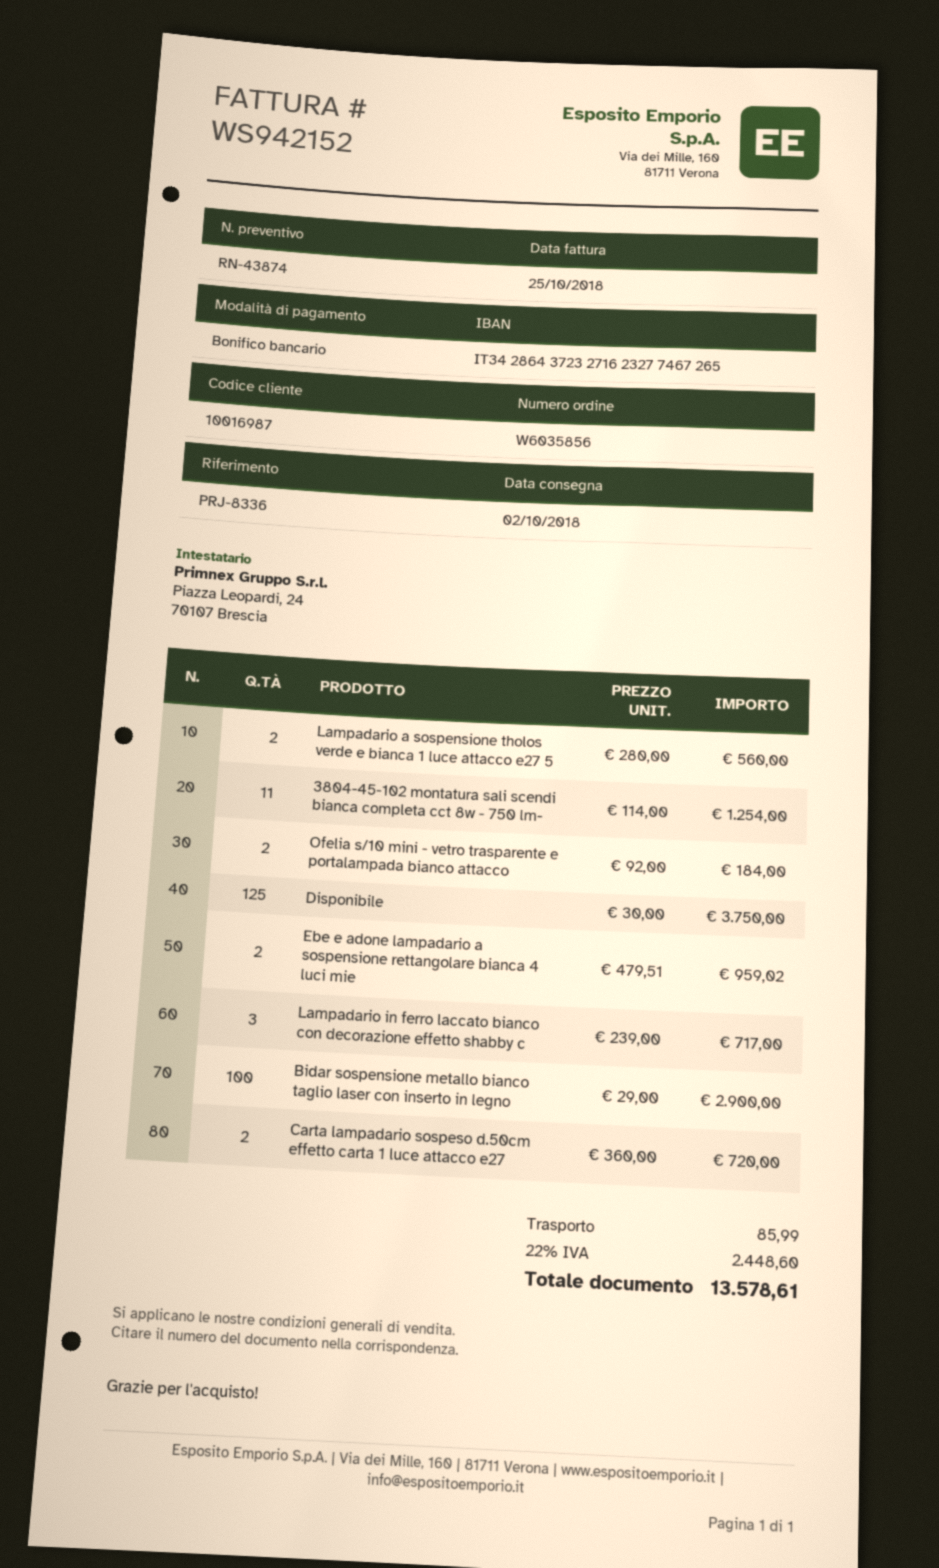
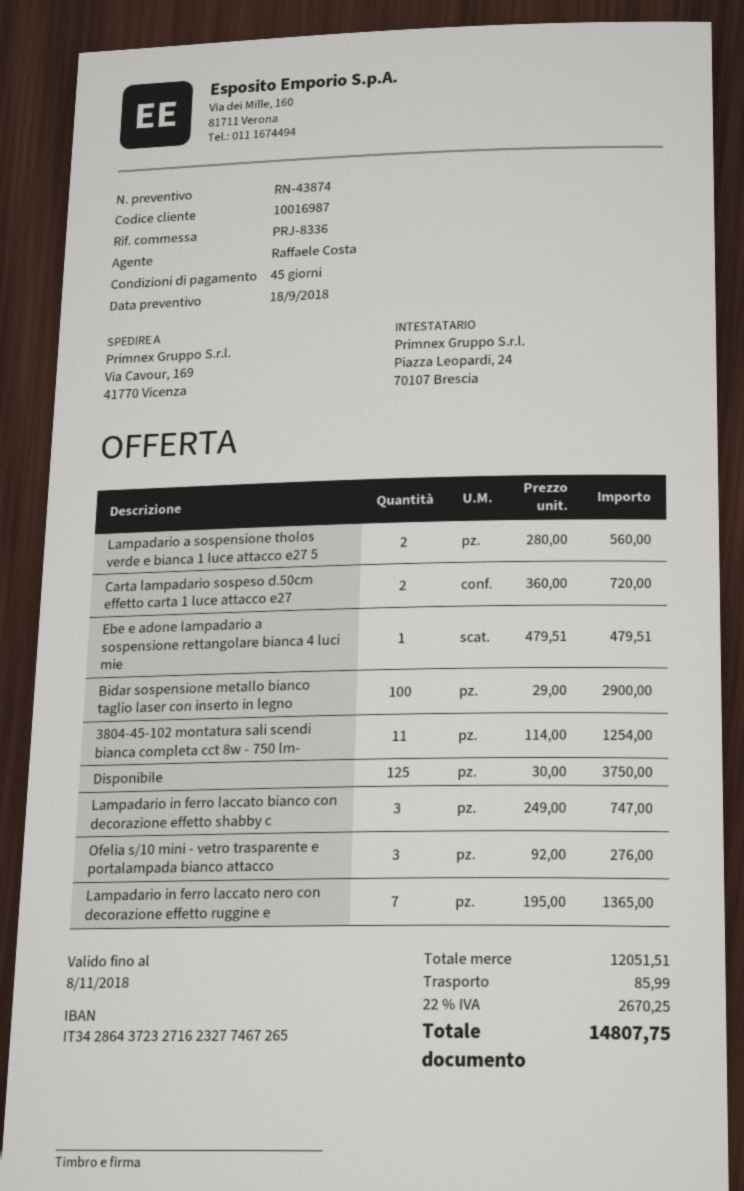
Ofelia s/10 mini - vetro trasparente e portalampada bianco attacco: 2 x 92.00 = 184.00 -> 3 x 92.00 = 276.00
Ebe e adone lampadario a sospensione rettangolare bianca 4 luci mie: 2 x 479.51 = 959.02 -> 1 x 479.51 = 479.51
Lampadario in ferro laccato bianco con decorazione effetto shabby c: 3 x 239.00 = 717.00 -> 3 x 249.00 = 747.00
Lampadario in ferro laccato nero con decorazione effetto ruggine e: none -> 7 x 195.00 = 1365.00
tax: 22% = 2448.60 -> 22% = 2670.25
total: 13578.61 -> 14807.75

